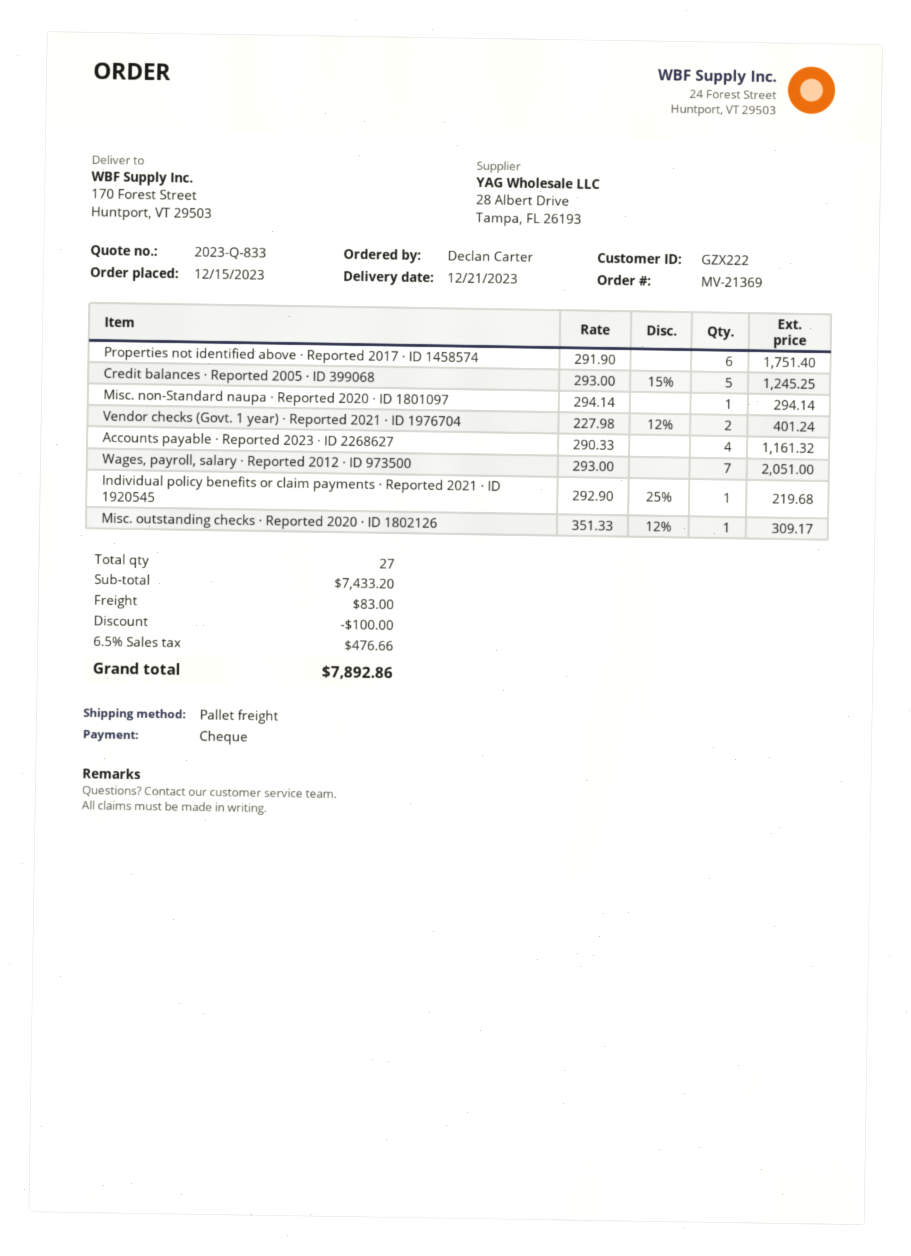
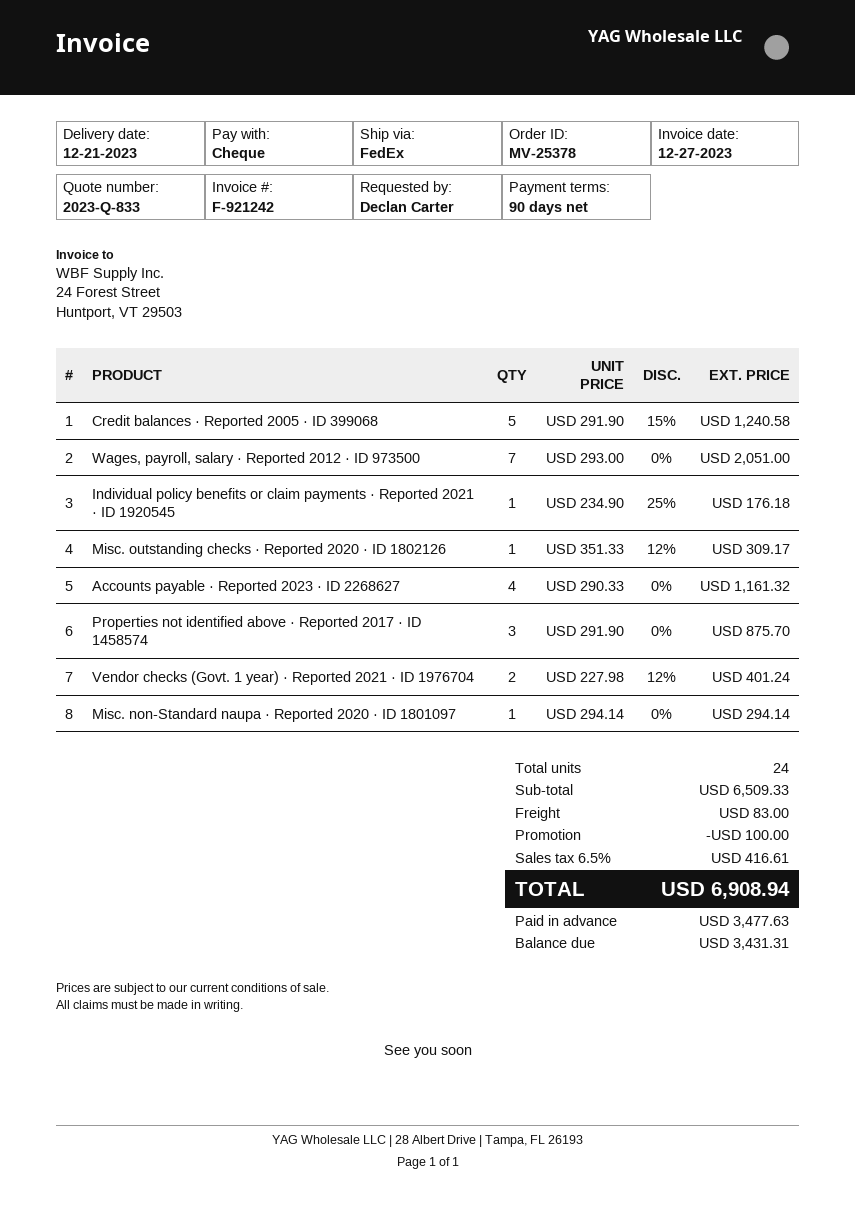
order number: MV-21369 -> MV-25378
shipping method: pallet freight -> FedEx
Properties not identified above · Reported 2017 · ID 1458574: 6 x 291.90 = 1751.40 -> 3 x 291.90 = 875.70
Credit balances · Reported 2005 · ID 399068: 5 x 293.00 - 15% = 1245.25 -> 5 x 291.90 - 15% = 1240.58
Individual policy benefits or claim payments · Reported 2021 · ID 1920545: 1 x 292.90 - 25% = 219.68 -> 1 x 234.90 - 25% = 176.18
total quantity: 27 -> 24
subtotal: 7433.20 -> 6509.33
tax: 6.5% = 476.66 -> 6.5% = 416.61
total: 7892.86 -> 6908.94

